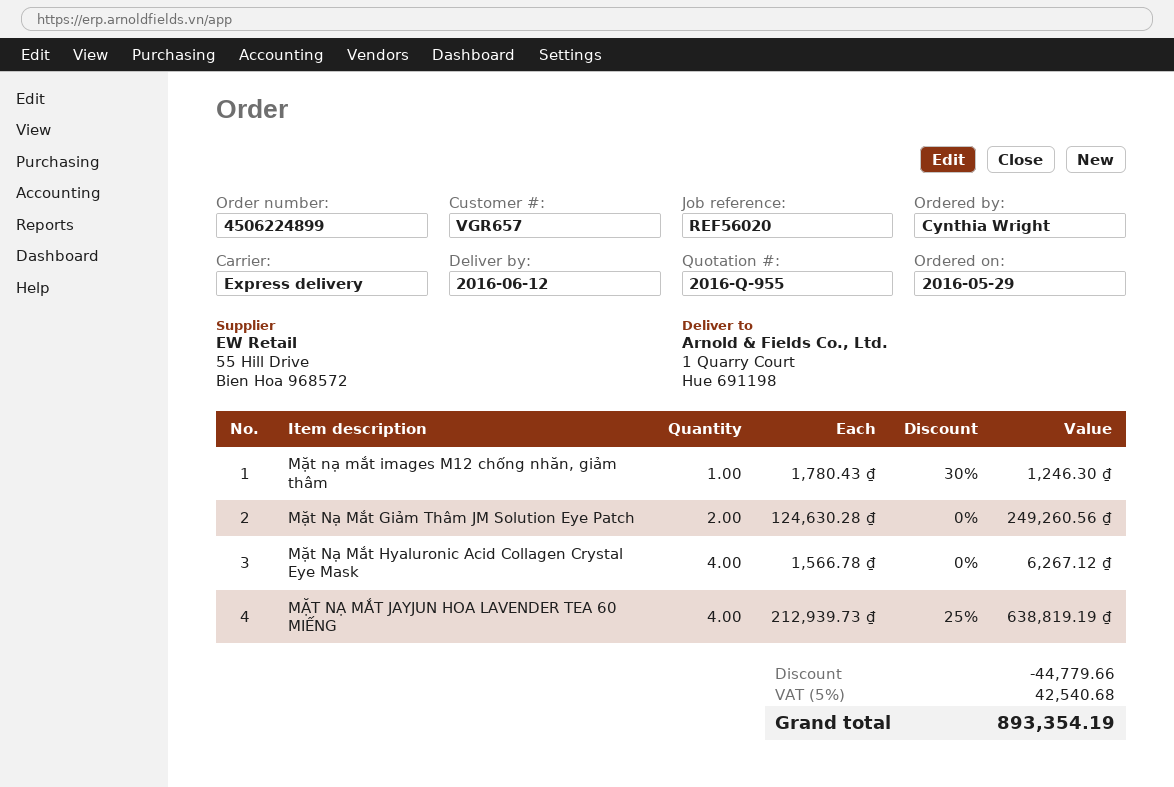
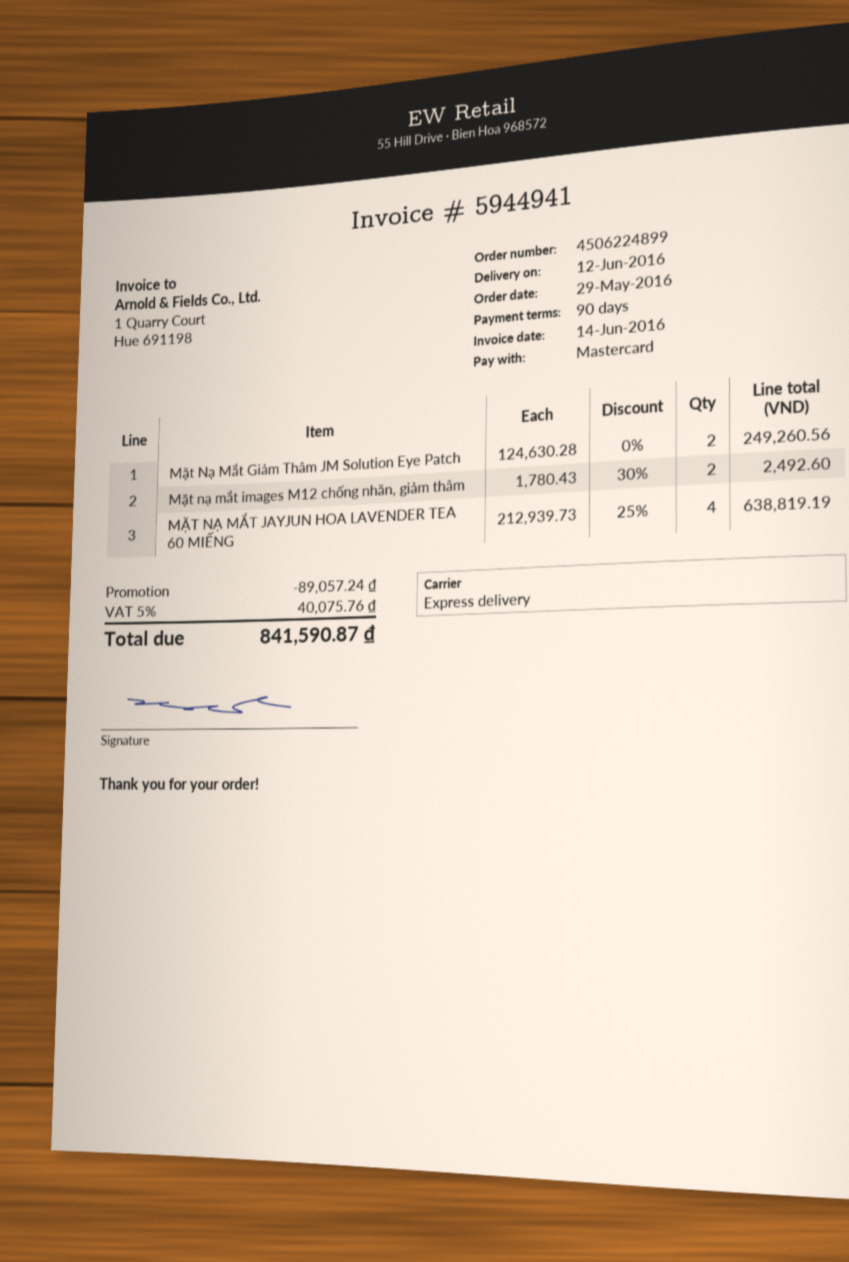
Mặt nạ mắt images M12 chống nhăn, giảm thâm: 1 x 1780.43 - 30% = 1246.30 -> 2 x 1780.43 - 30% = 2492.60
Mặt Nạ Mắt Hyaluronic Acid Collagen Crystal Eye Mask: 4 x 1566.78 = 6267.12 -> none
discount: 44779.66 -> 89057.24
tax: 5% = 42540.68 -> 5% = 40075.76
total: 893354.19 -> 841590.87

